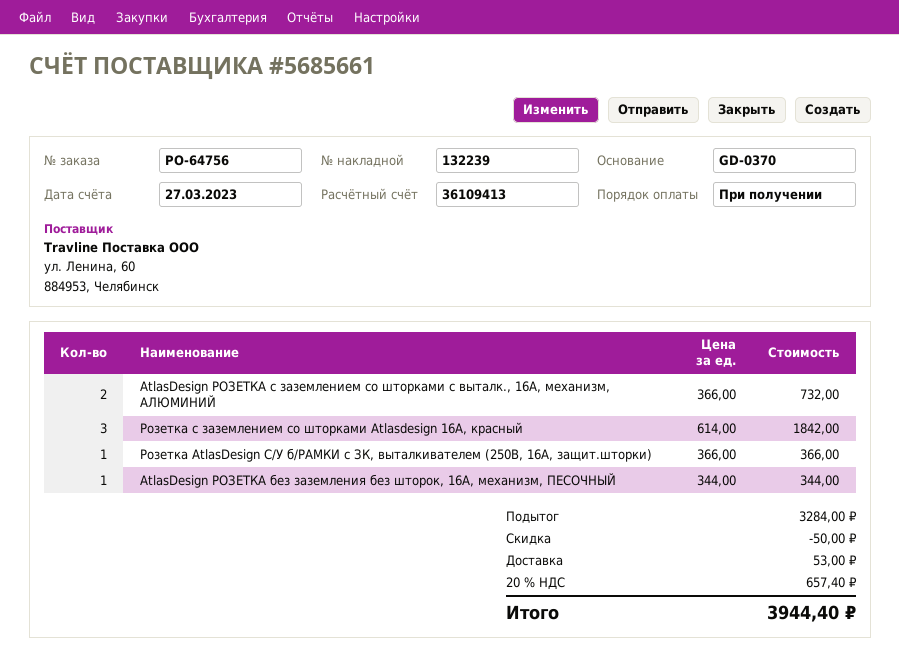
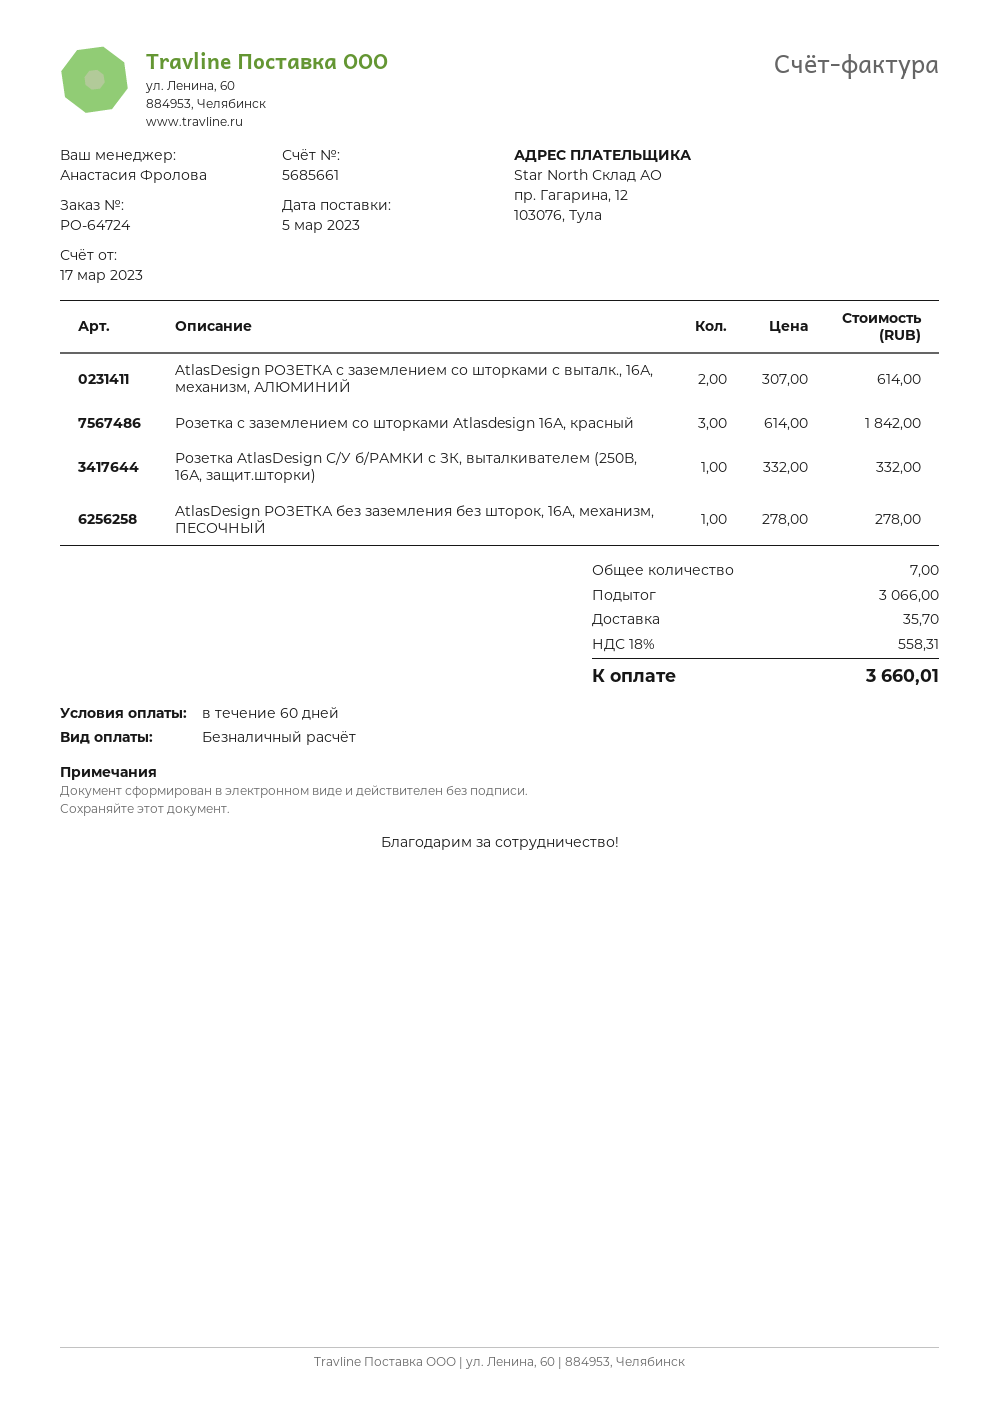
order number: PO-64756 -> PO-64724
invoice date: 2023-03-27 -> 2023-03-17
payment terms: on receipt -> 60 days
AtlasDesign РОЗЕТКА с заземлением со шторками с выталк., 16А, механизм, АЛЮМИНИЙ: 2 x 366.00 = 732.00 -> 2 x 307.00 = 614.00
Розетка AtlasDesign С/У б/РАМКИ с ЗК, выталкивателем (250В, 16А, защит.шторки): 1 x 366.00 = 366.00 -> 1 x 332.00 = 332.00
AtlasDesign РОЗЕТКА без заземления без шторок, 16А, механизм, ПЕСОЧНЫЙ: 1 x 344.00 = 344.00 -> 1 x 278.00 = 278.00
subtotal: 3284.00 -> 3066.00
discount: 50.00 -> none
shipping: 53.00 -> 35.70
tax: 20% = 657.40 -> 18% = 558.31
total: 3944.40 -> 3660.01

